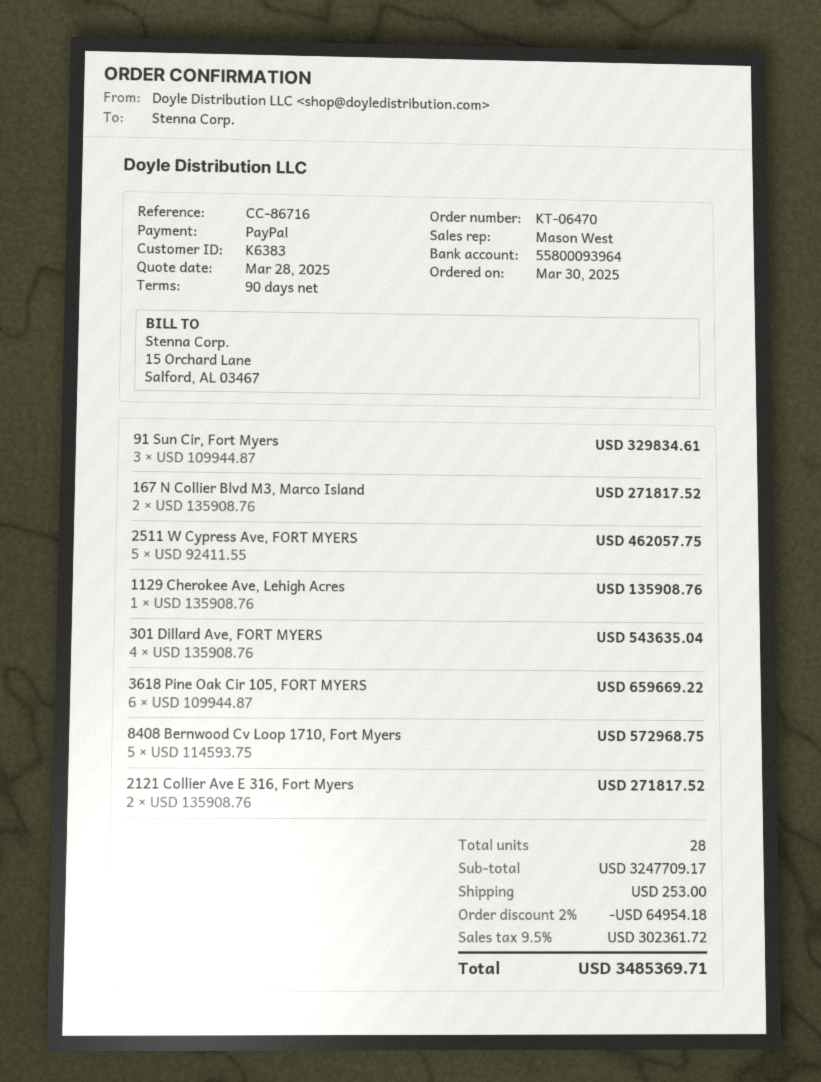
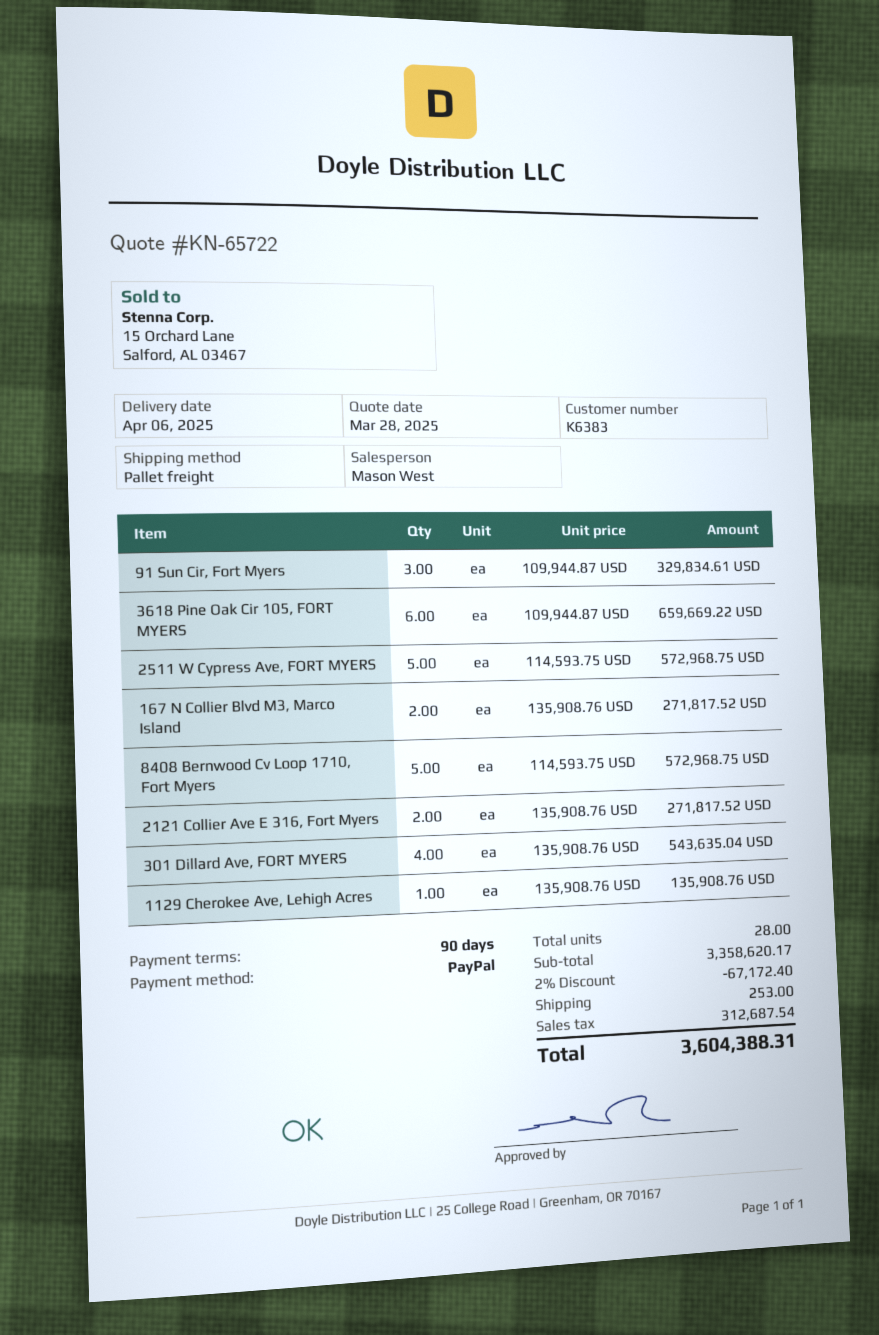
2511 W Cypress Ave, FORT MYERS: 5 x 92411.55 = 462057.75 -> 5 x 114593.75 = 572968.75
subtotal: 3247709.17 -> 3358620.17
discount: 2% = 64954.18 -> 2% = 67172.40
tax: 302361.72 -> 312687.54
total: 3485369.71 -> 3604388.31

